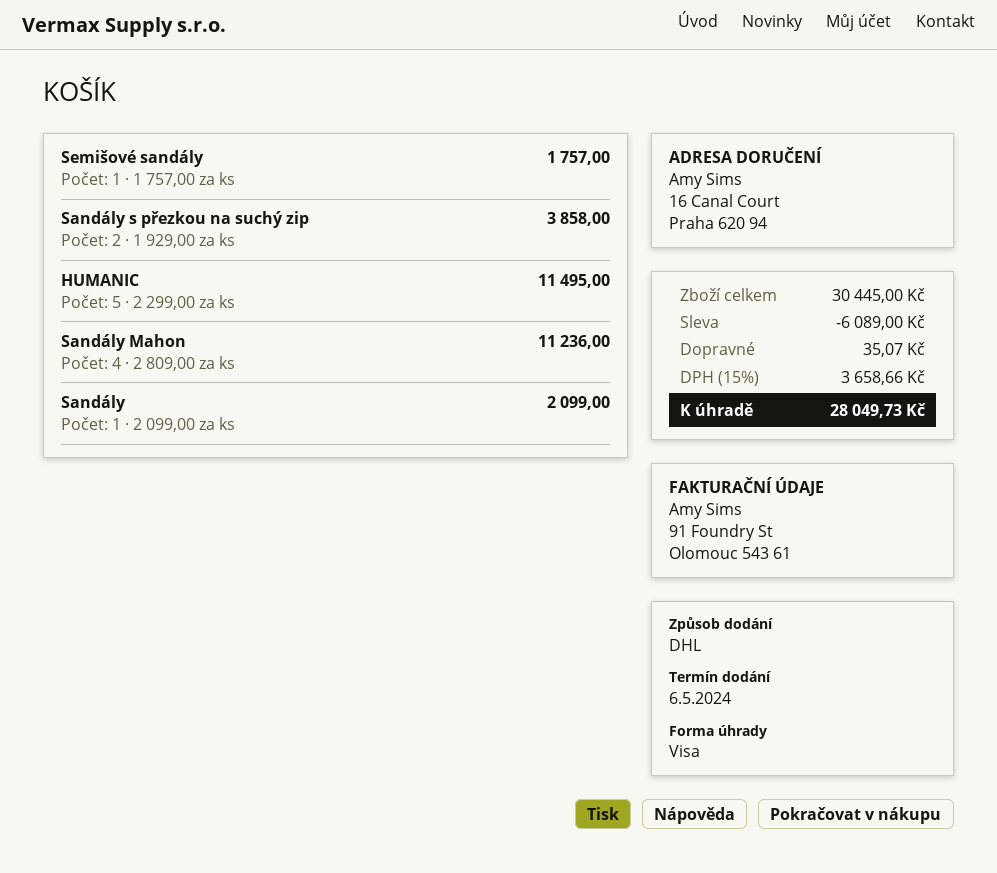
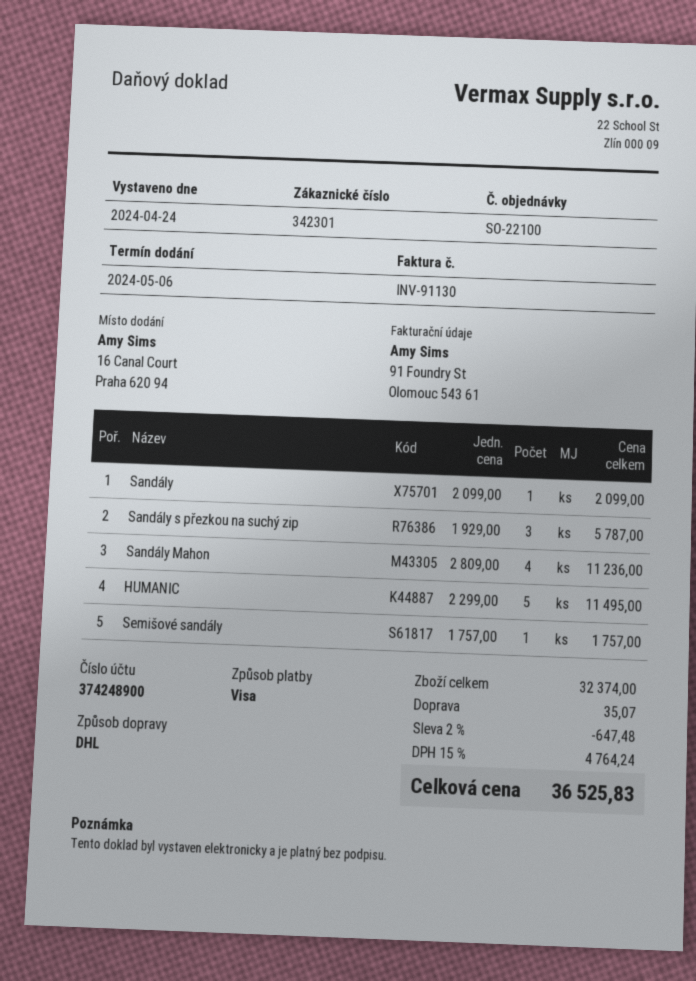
Sandály s přezkou na suchý zip: 2 x 1929.00 = 3858.00 -> 3 x 1929.00 = 5787.00
subtotal: 30445.00 -> 32374.00
discount: 6089.00 -> 647.48
tax: 15% = 3658.66 -> 15% = 4764.24
total: 28049.73 -> 36525.83

